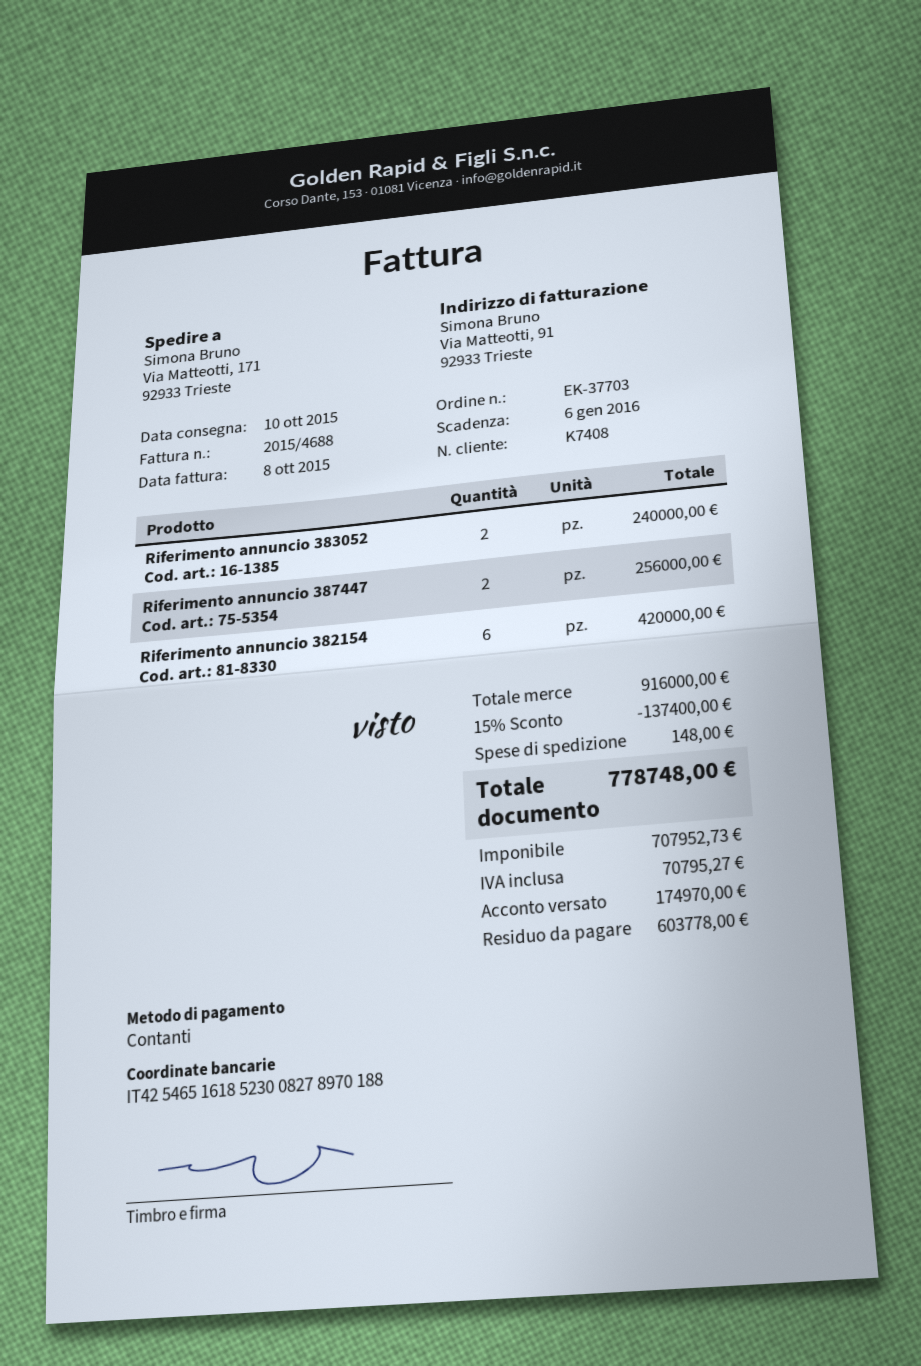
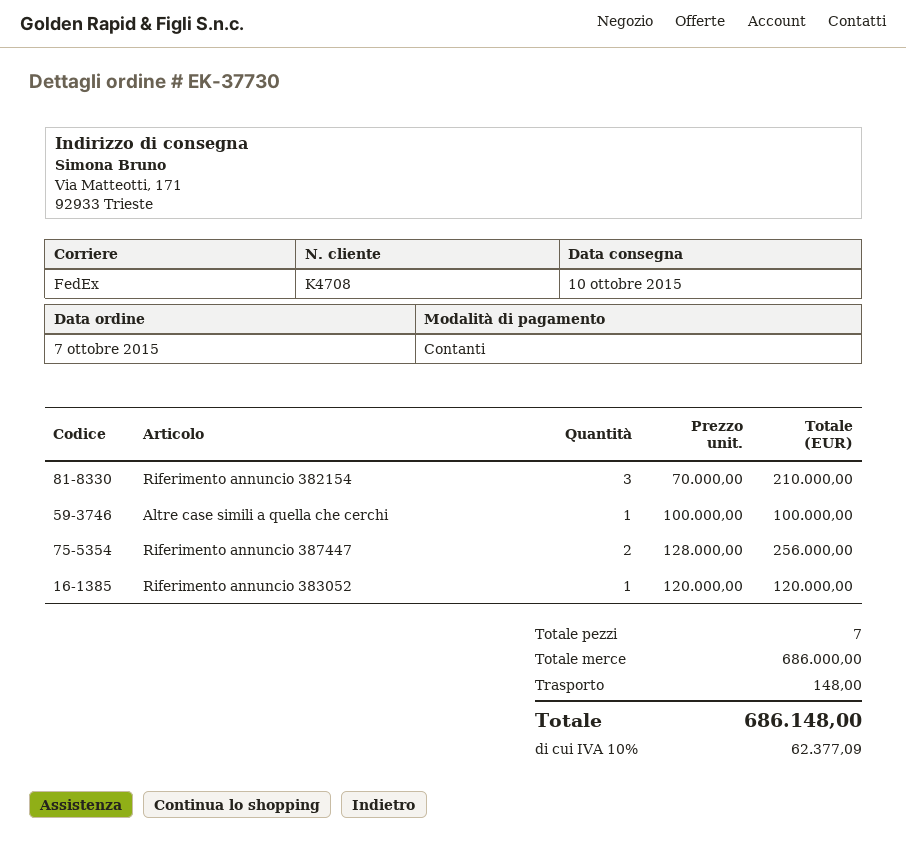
order number: EK-37703 -> EK-37730
customer number: K7408 -> K4708
Riferimento annuncio 383052: 2 for 240000.00 -> 1 for 120000.00
Riferimento annuncio 382154: 6 for 420000.00 -> 3 for 210000.00
Altre case simili a quella che cerchi: none -> 1 for 100000.00
subtotal: 916000.00 -> 686000.00
discount: 15% = 137400.00 -> none
tax: 70795.27 -> 62377.09
total: 778748.00 -> 686148.00

